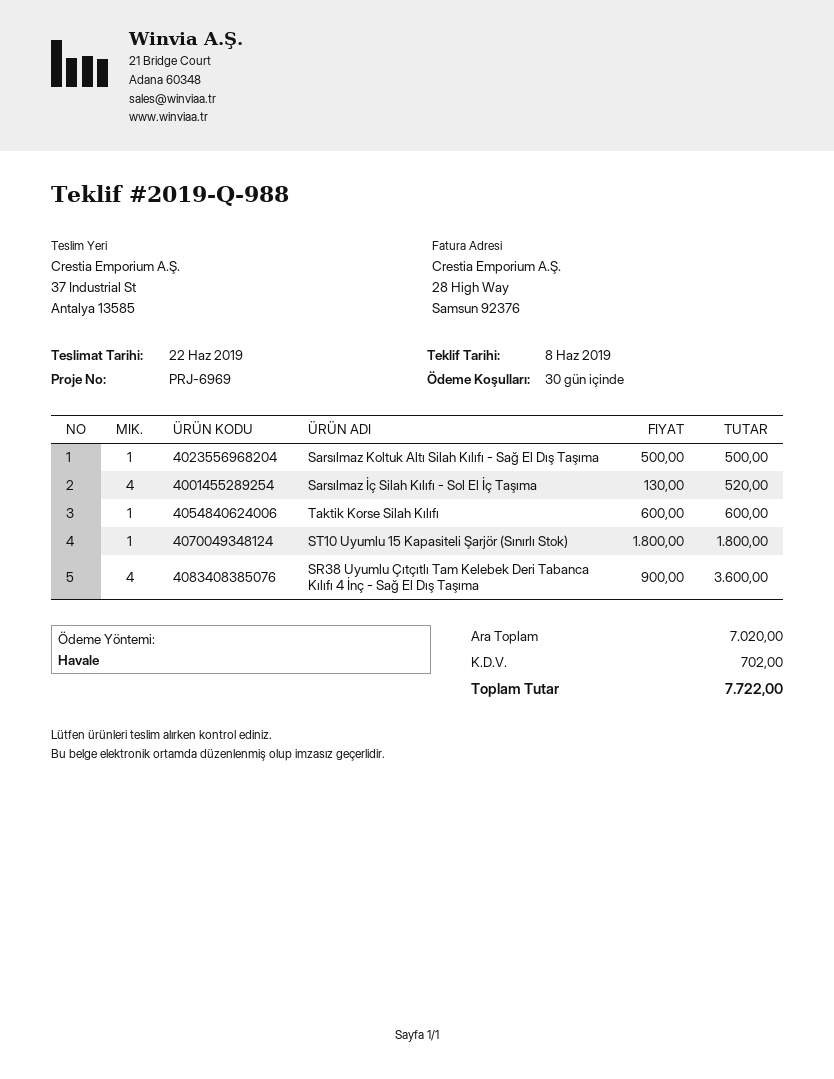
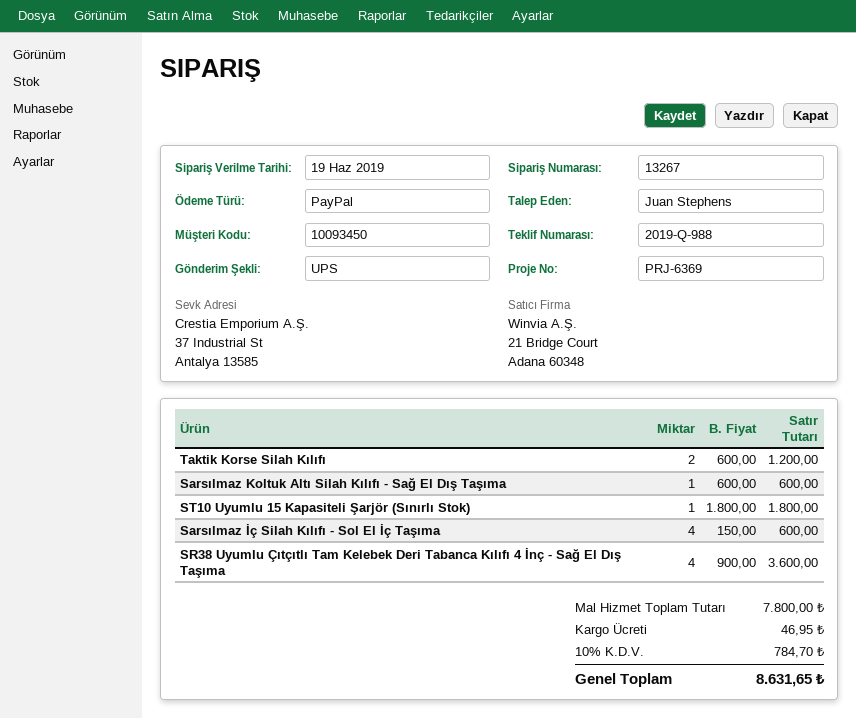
reference: PRJ-6969 -> PRJ-6369
payment method: bank transfer -> PayPal
Sarsılmaz Koltuk Altı Silah Kılıfı - Sağ El Dış Taşıma: 1 x 500.00 = 500.00 -> 1 x 600.00 = 600.00
Sarsılmaz İç Silah Kılıfı - Sol El İç Taşıma: 4 x 130.00 = 520.00 -> 4 x 150.00 = 600.00
Taktik Korse Silah Kılıfı: 1 x 600.00 = 600.00 -> 2 x 600.00 = 1200.00
subtotal: 7020.00 -> 7800.00
shipping: none -> 46.95
tax: 702.00 -> 784.70
total: 7722.00 -> 8631.65

